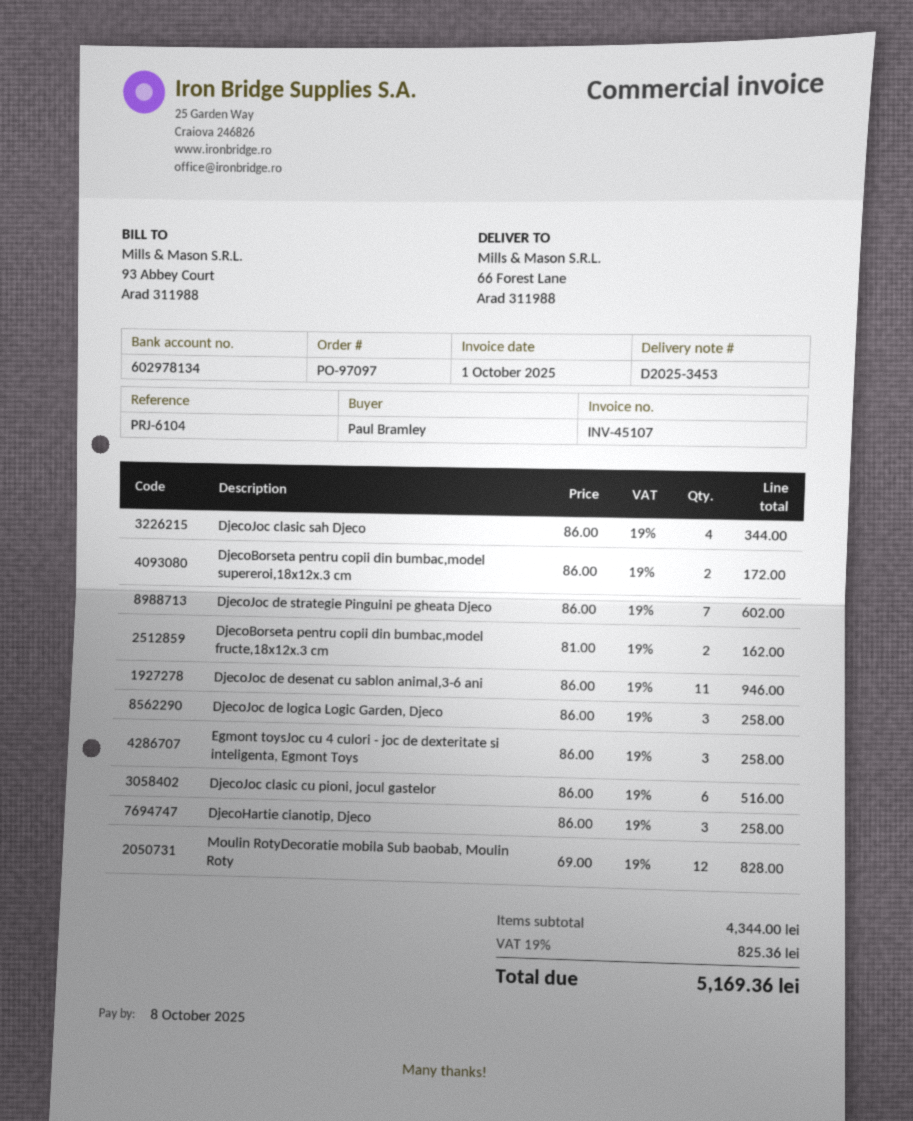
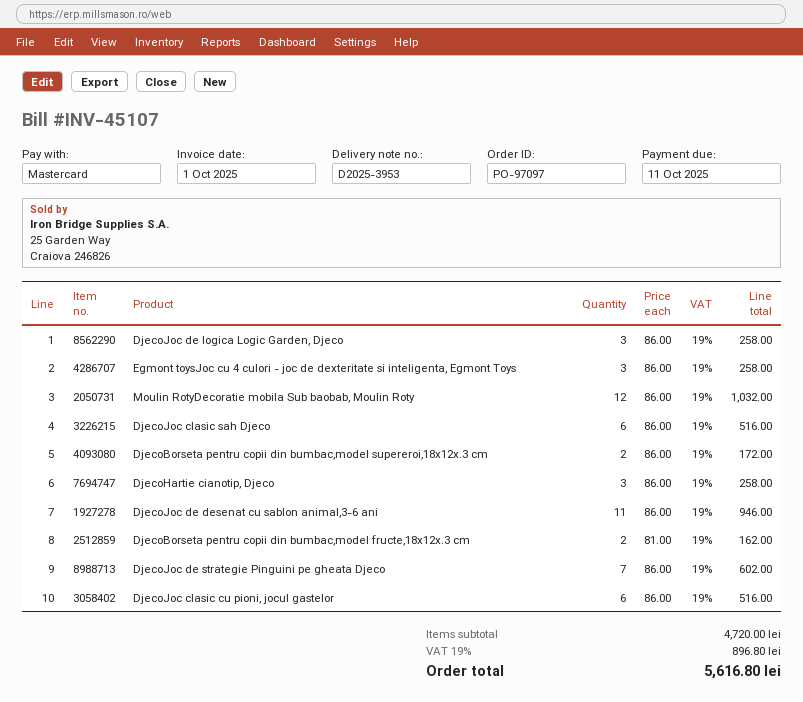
delivery note number: D2025-3453 -> D2025-3953
due date: 2025-10-08 -> 2025-10-11
DjecoJoc clasic sah Djeco: 4 x 86.00 = 344.00 -> 6 x 86.00 = 516.00
Moulin RotyDecoratie mobila Sub baobab, Moulin Roty: 12 x 69.00 = 828.00 -> 12 x 86.00 = 1032.00
subtotal: 4344.00 -> 4720.00
tax: 19% = 825.36 -> 19% = 896.80
total: 5169.36 -> 5616.80

